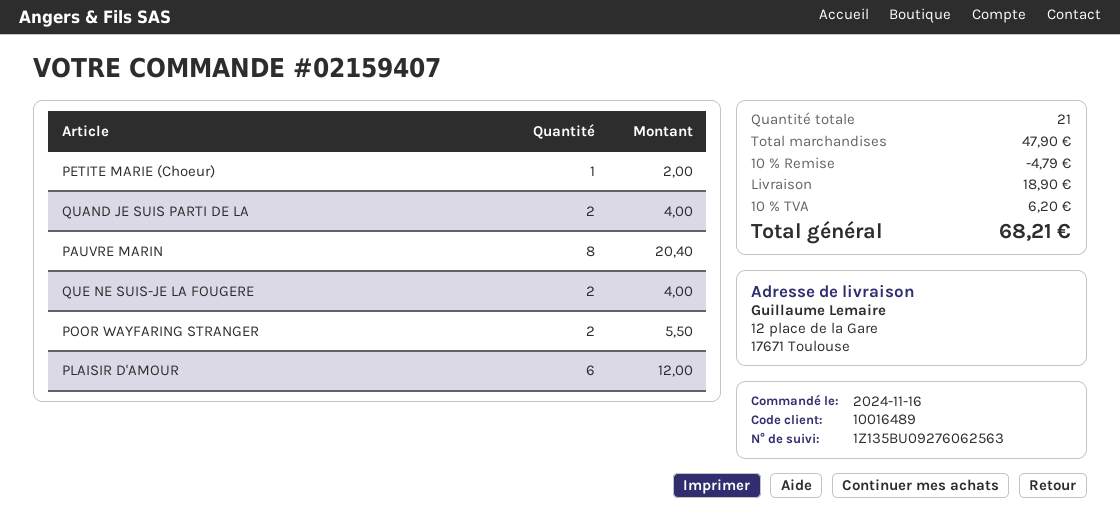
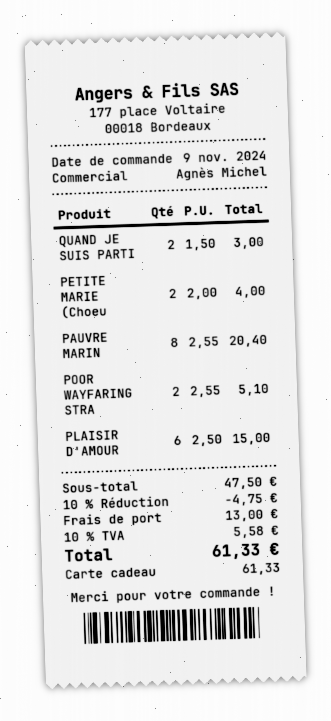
order date: 2024-11-16 -> 2024-11-09
PETITE MARIE (Choeur): 1 for 2.00 -> 2 for 4.00
QUAND JE SUIS PARTI DE LA: 2 for 4.00 -> 2 for 3.00
QUE NE SUIS-JE LA FOUGERE: 2 for 4.00 -> none
POOR WAYFARING STRANGER: 2 for 5.50 -> 2 for 5.10
PLAISIR D'AMOUR: 6 for 12.00 -> 6 for 15.00
subtotal: 47.90 -> 47.50
discount: 10% = 4.79 -> 10% = 4.75
shipping: 18.90 -> 13.00
tax: 10% = 6.20 -> 10% = 5.58
total: 68.21 -> 61.33

